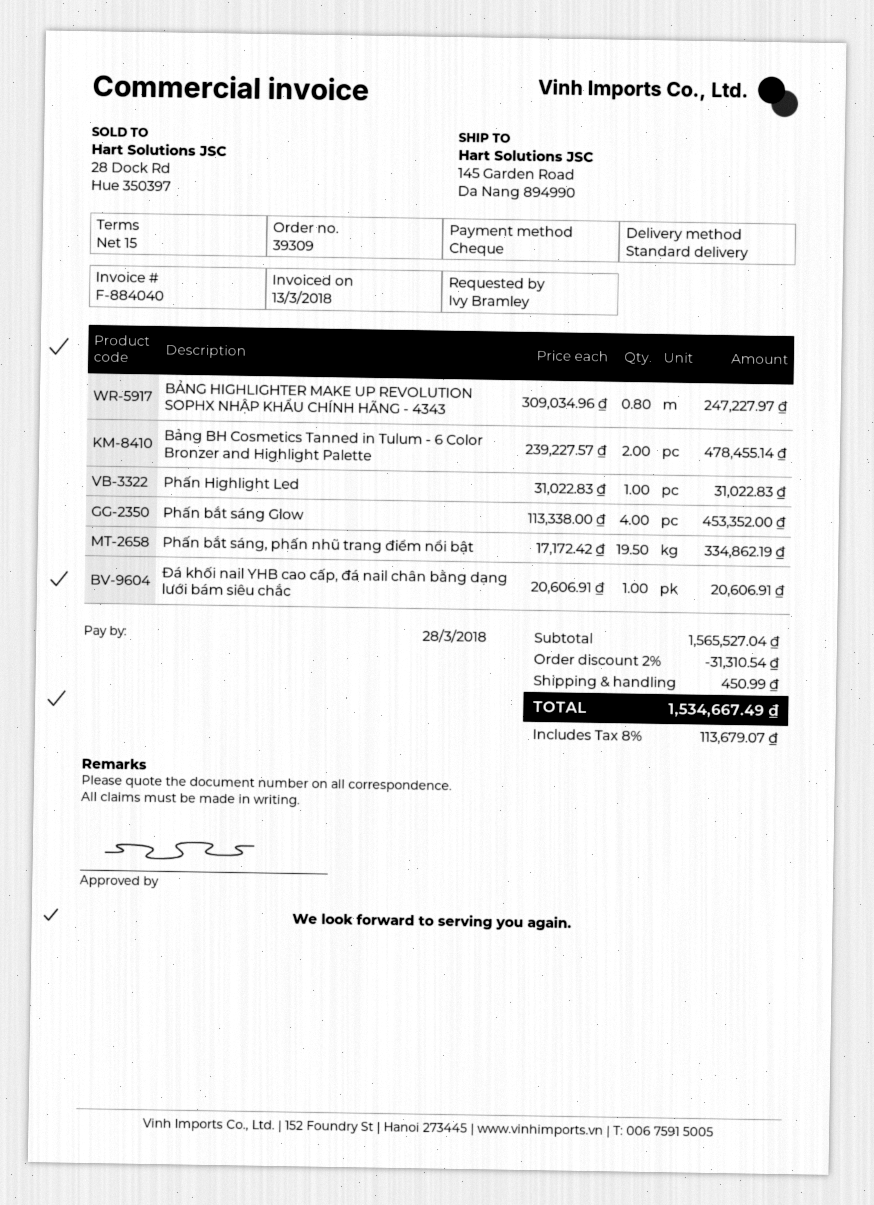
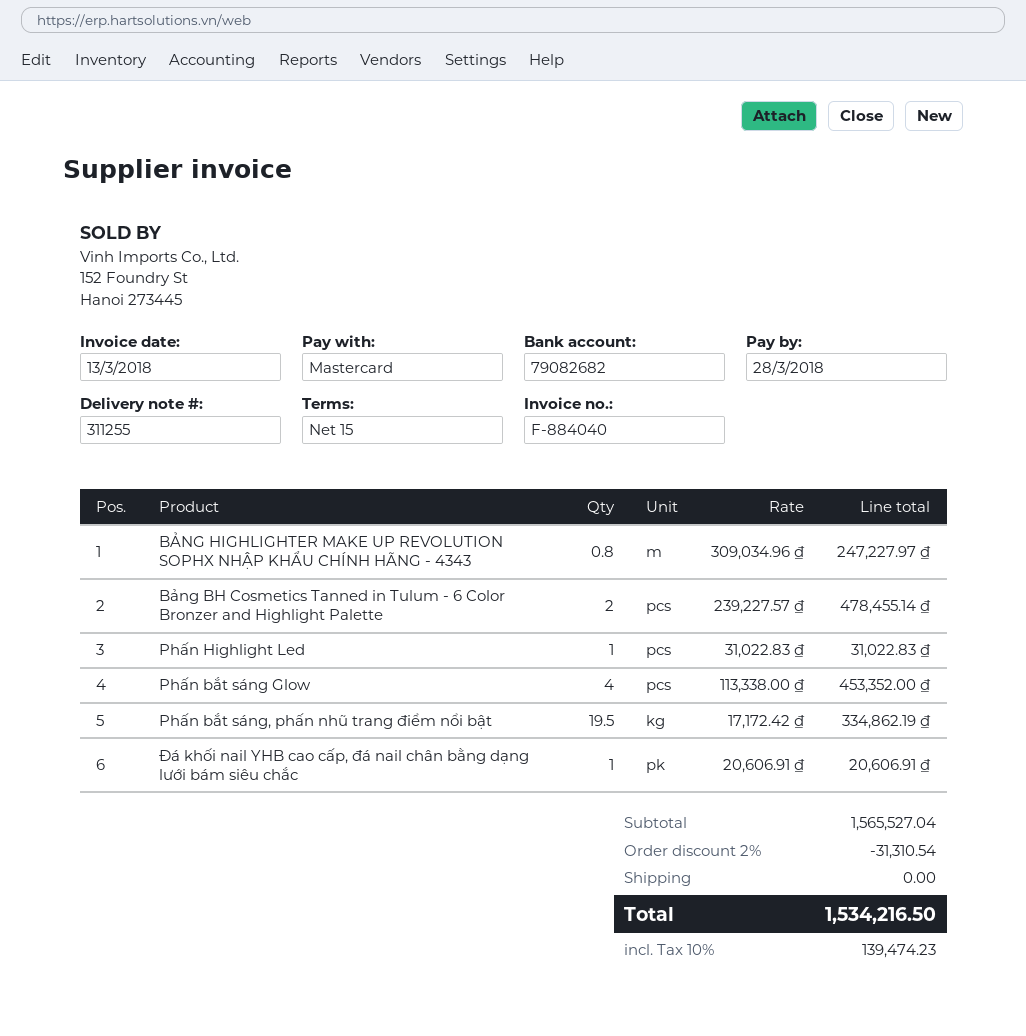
payment method: cheque -> Mastercard
shipping: 450.99 -> 0.00
tax: 8% = 113679.07 -> 10% = 139474.23
total: 1534667.49 -> 1534216.50

